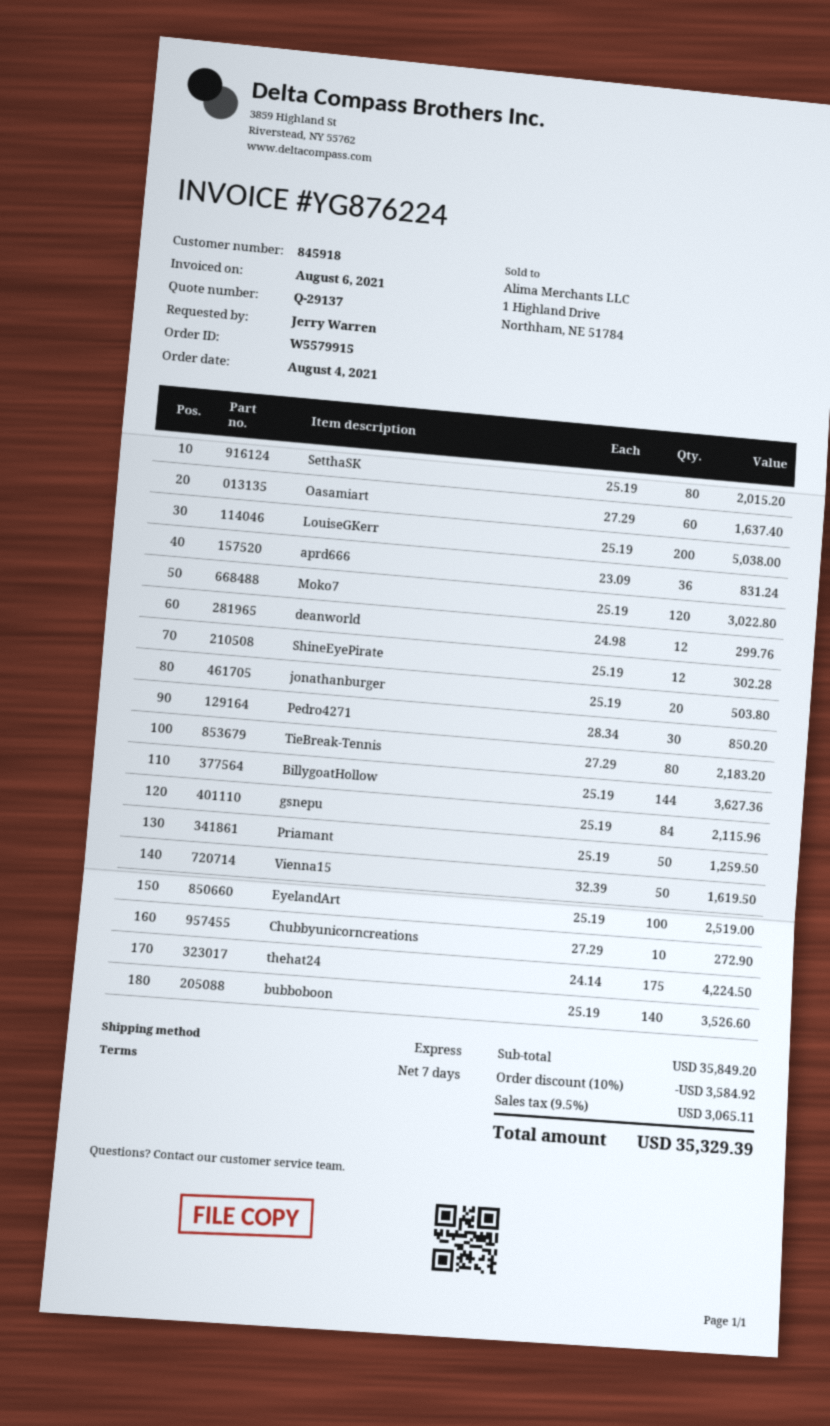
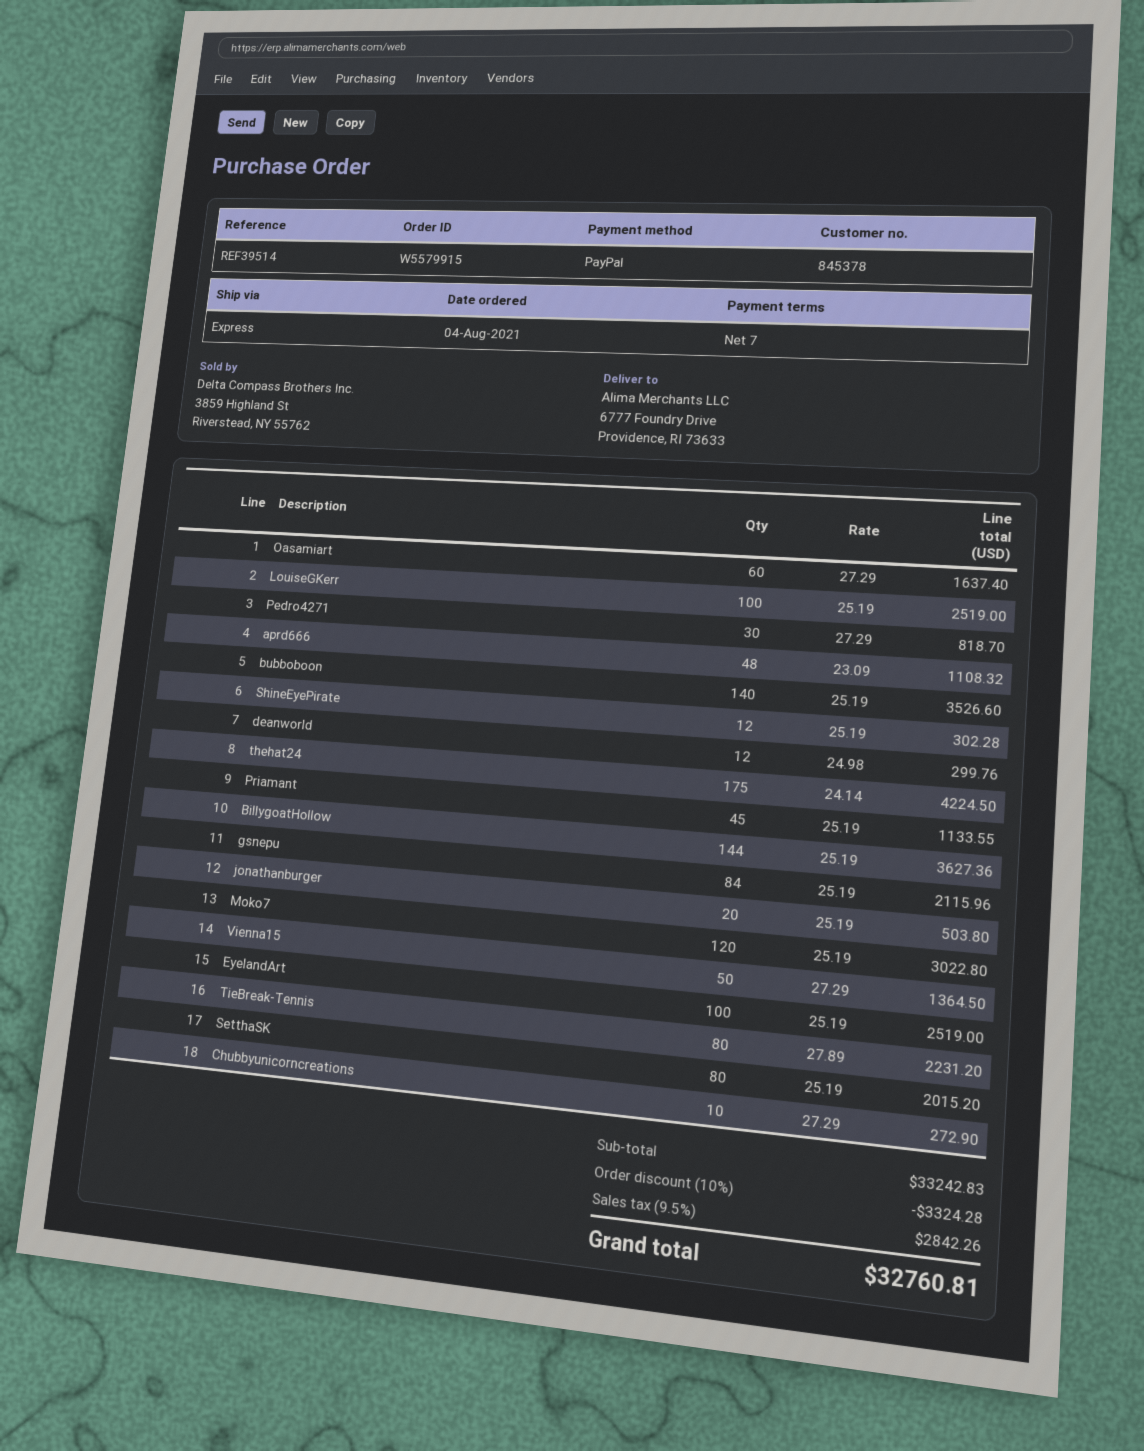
customer number: 845918 -> 845378
LouiseGKerr: 200 x 25.19 = 5038.00 -> 100 x 25.19 = 2519.00
aprd666: 36 x 23.09 = 831.24 -> 48 x 23.09 = 1108.32
Pedro4271: 30 x 28.34 = 850.20 -> 30 x 27.29 = 818.70
TieBreak-Tennis: 80 x 27.29 = 2183.20 -> 80 x 27.89 = 2231.20
Priamant: 50 x 25.19 = 1259.50 -> 45 x 25.19 = 1133.55
Vienna15: 50 x 32.39 = 1619.50 -> 50 x 27.29 = 1364.50
subtotal: 35849.20 -> 33242.83
discount: 10% = 3584.92 -> 10% = 3324.28
tax: 9.5% = 3065.11 -> 9.5% = 2842.26
total: 35329.39 -> 32760.81

